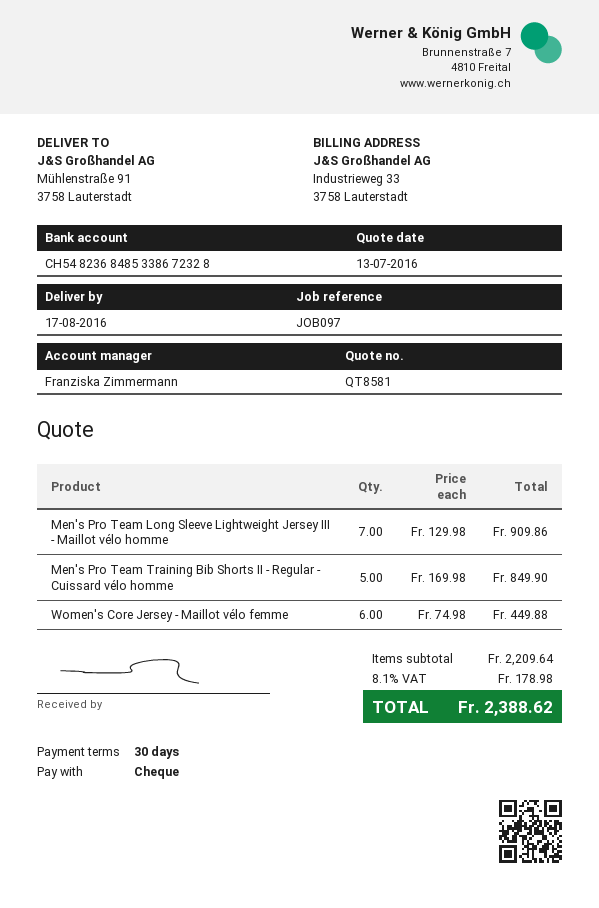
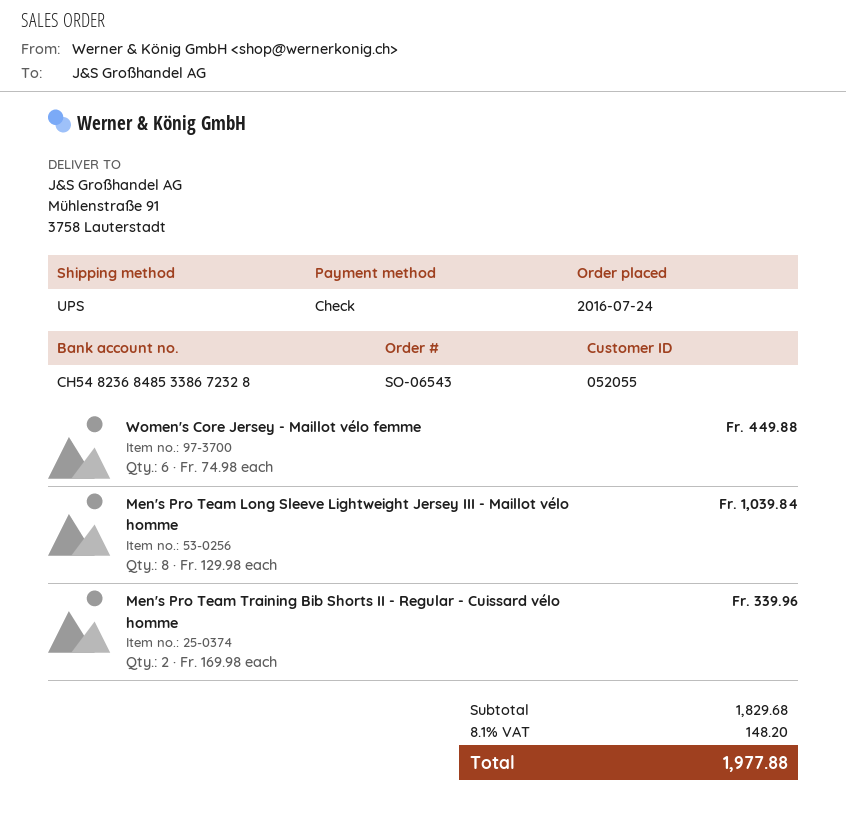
Men's Pro Team Long Sleeve Lightweight Jersey III - Maillot vélo homme: 7 x 129.98 = 909.86 -> 8 x 129.98 = 1039.84
Men's Pro Team Training Bib Shorts II - Regular - Cuissard vélo homme: 5 x 169.98 = 849.90 -> 2 x 169.98 = 339.96
subtotal: 2209.64 -> 1829.68
tax: 8.1% = 178.98 -> 8.1% = 148.20
total: 2388.62 -> 1977.88

